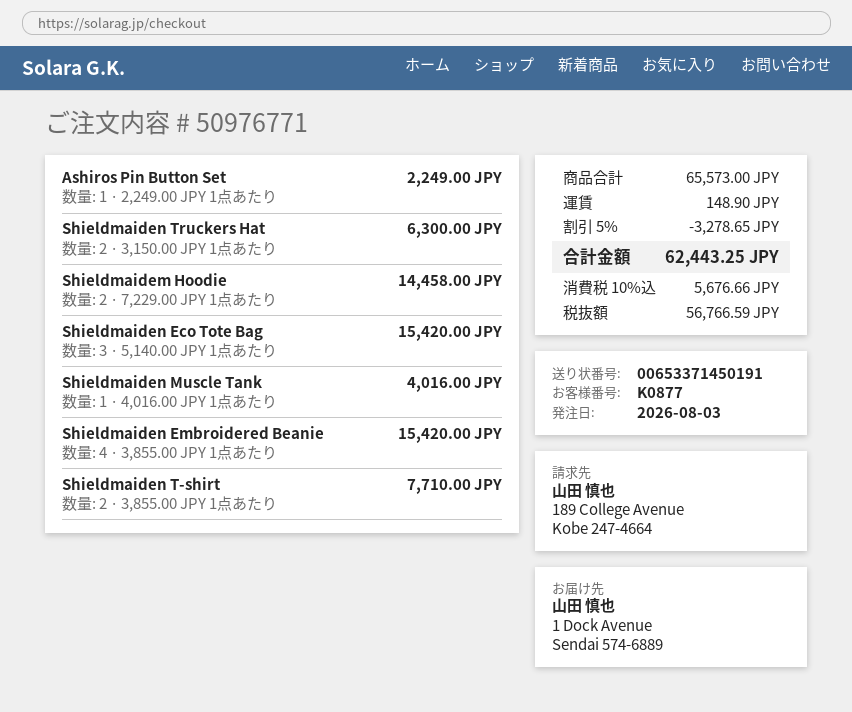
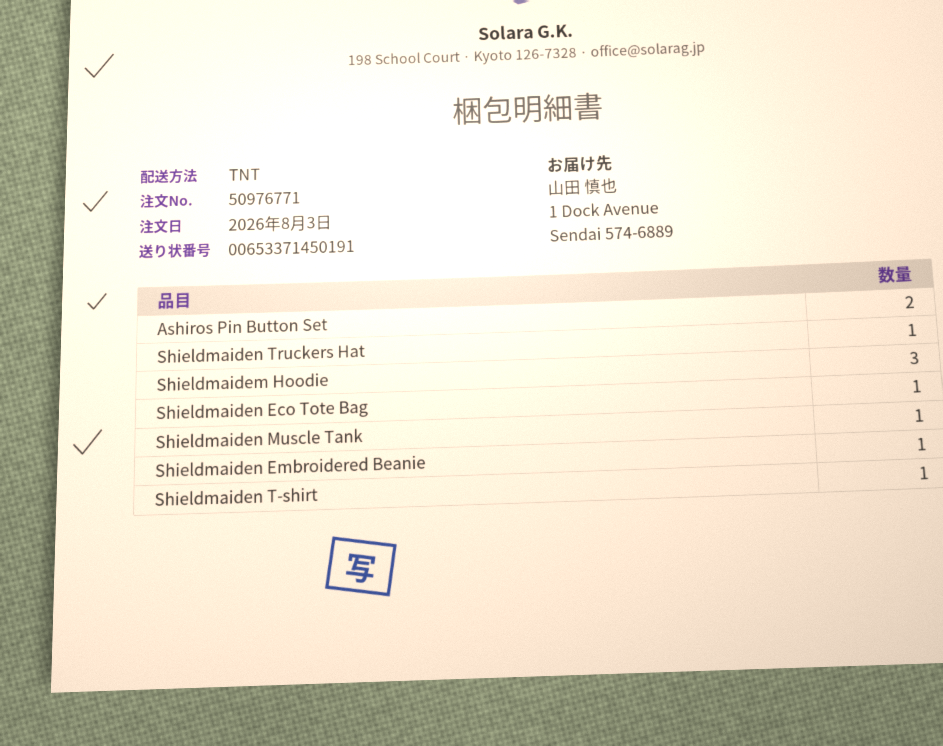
Ashiros Pin Button Set: 1 -> 2
Shieldmaiden Truckers Hat: 2 -> 1
Shieldmaidem Hoodie: 2 -> 3
Shieldmaiden Eco Tote Bag: 3 -> 1
Shieldmaiden Embroidered Beanie: 4 -> 1
Shieldmaiden T-shirt: 2 -> 1

